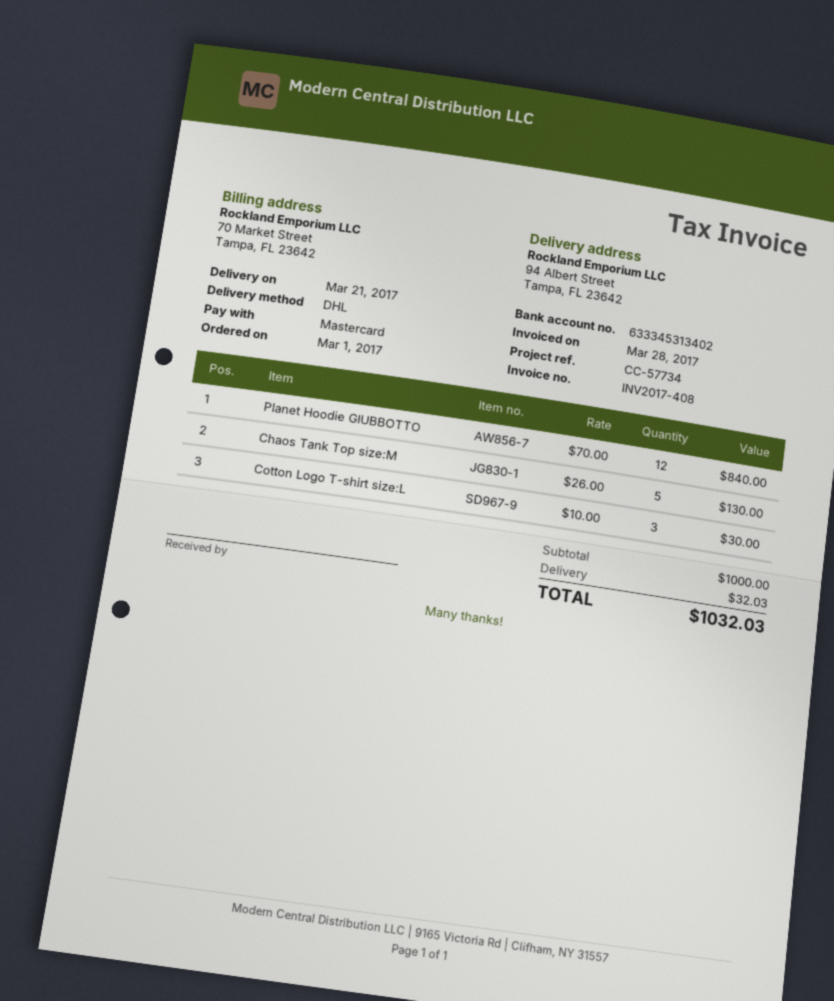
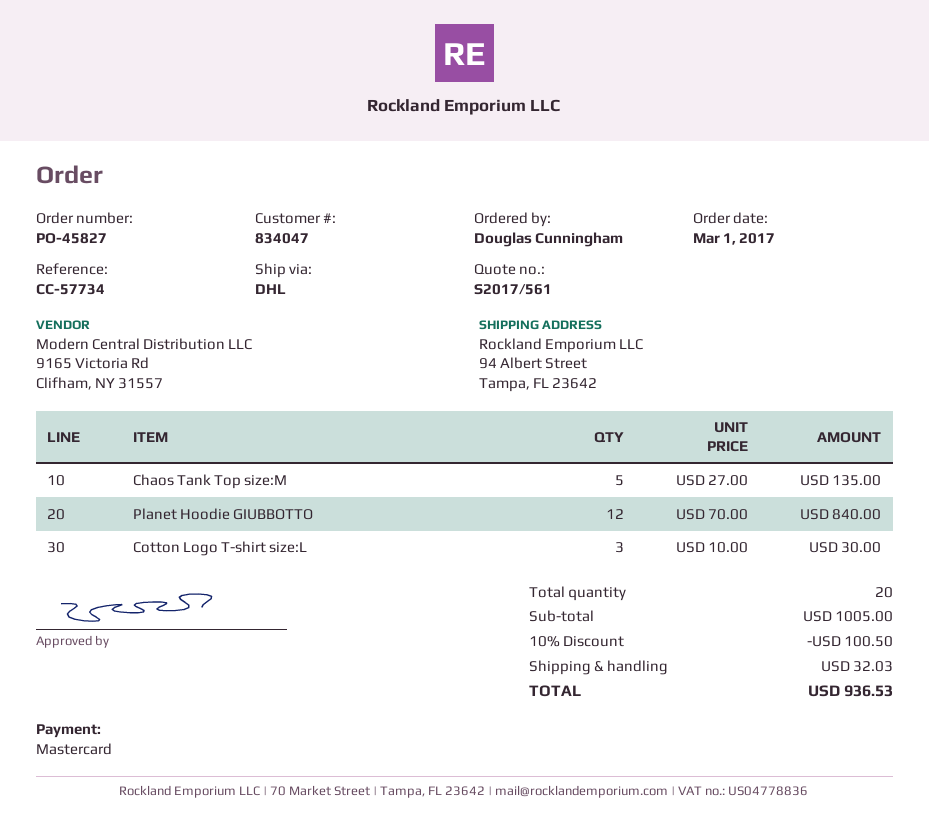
Chaos Tank Top size:M: 5 x 26.00 = 130.00 -> 5 x 27.00 = 135.00
subtotal: 1000.00 -> 1005.00
discount: none -> 10% = 100.50
total: 1032.03 -> 936.53

